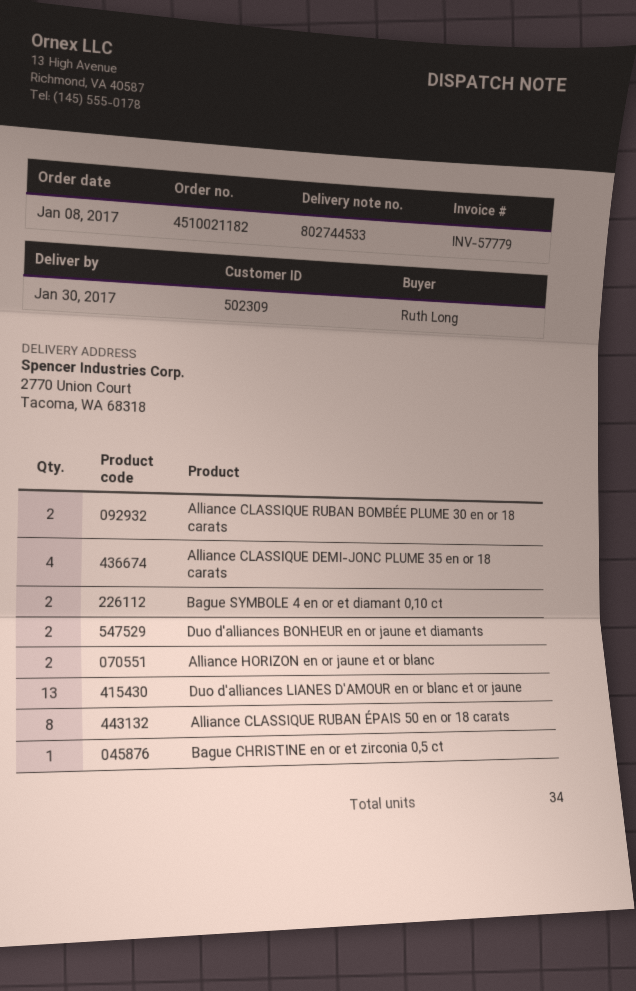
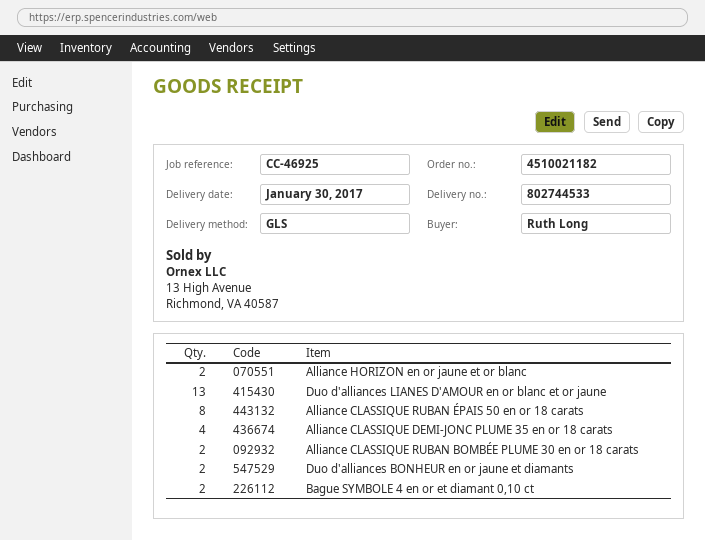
Bague CHRISTINE en or et zirconia 0,5 ct: 1 -> none

